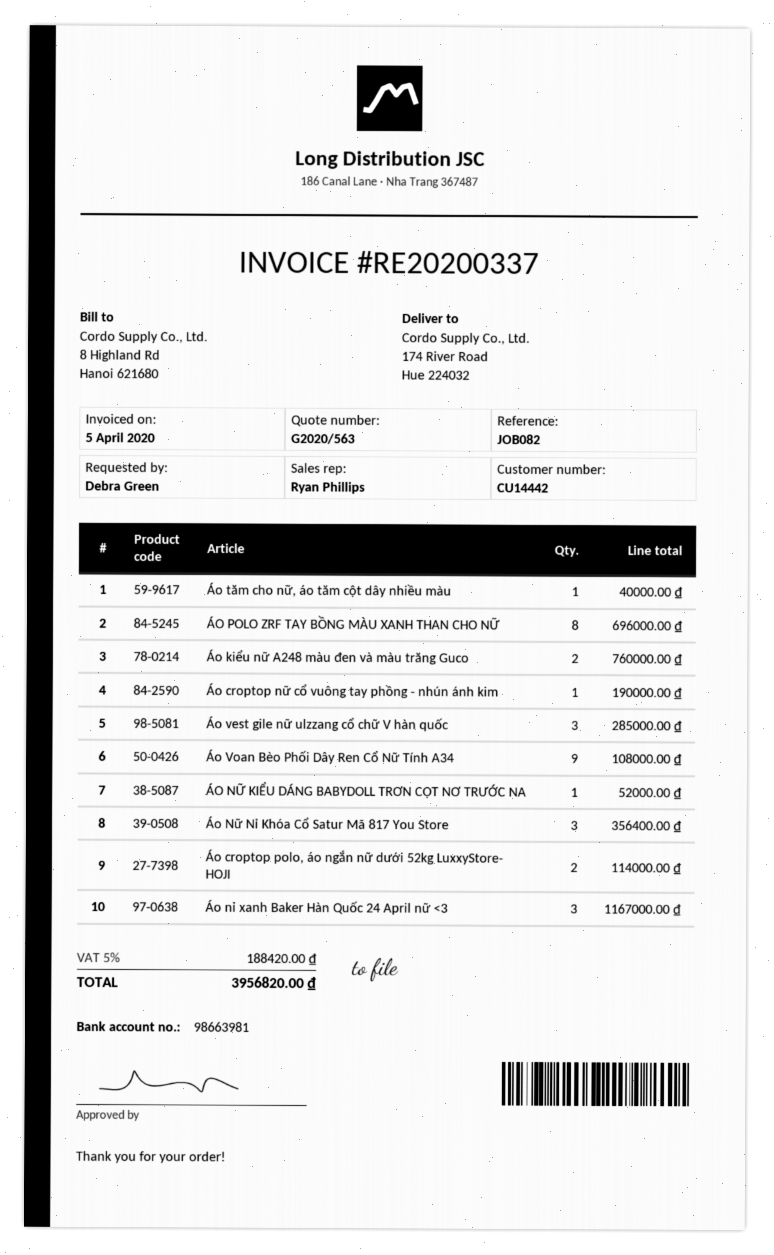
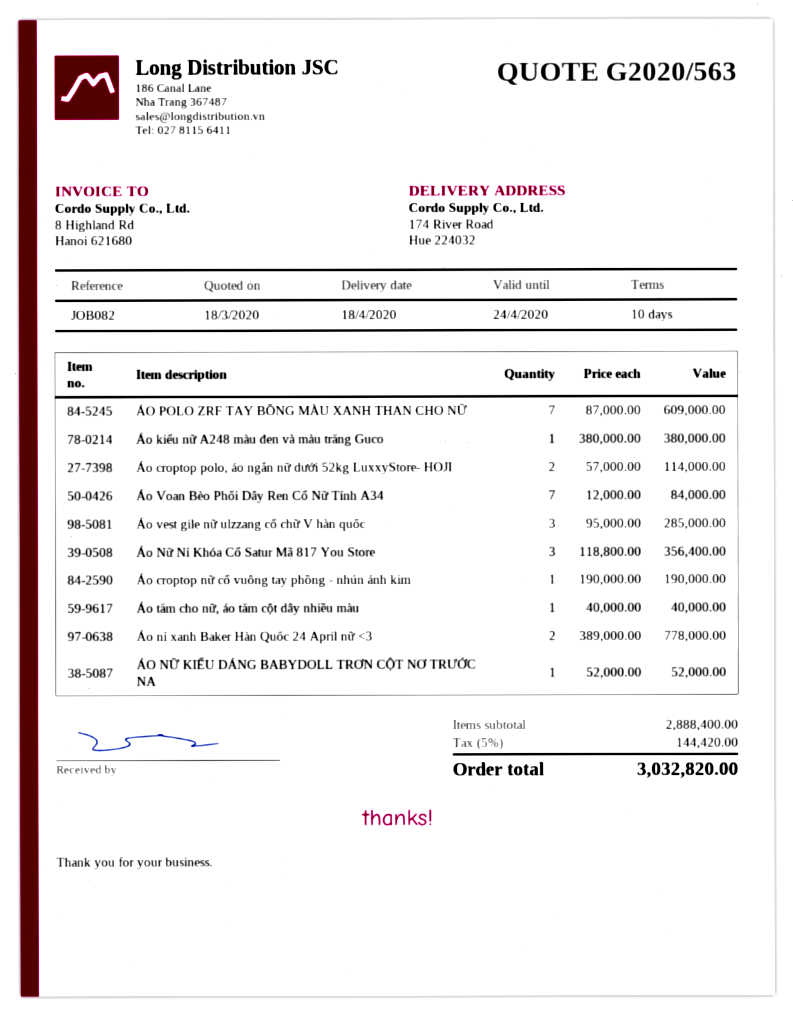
ÁO POLO ZRF TAY BỒNG MÀU XANH THAN CHO NỮ: 8 for 696000.00 -> 7 for 609000.00
Áo kiểu nữ A248 màu đen và màu trăng Guco: 2 for 760000.00 -> 1 for 380000.00
Áo Voan Bèo Phối Dây Ren Cổ Nữ Tính A34: 9 for 108000.00 -> 7 for 84000.00
Áo nỉ xanh Baker Hàn Quốc 24 April nữ <3: 3 for 1167000.00 -> 2 for 778000.00
tax: 5% = 188420.00 -> 5% = 144420.00
total: 3956820.00 -> 3032820.00

